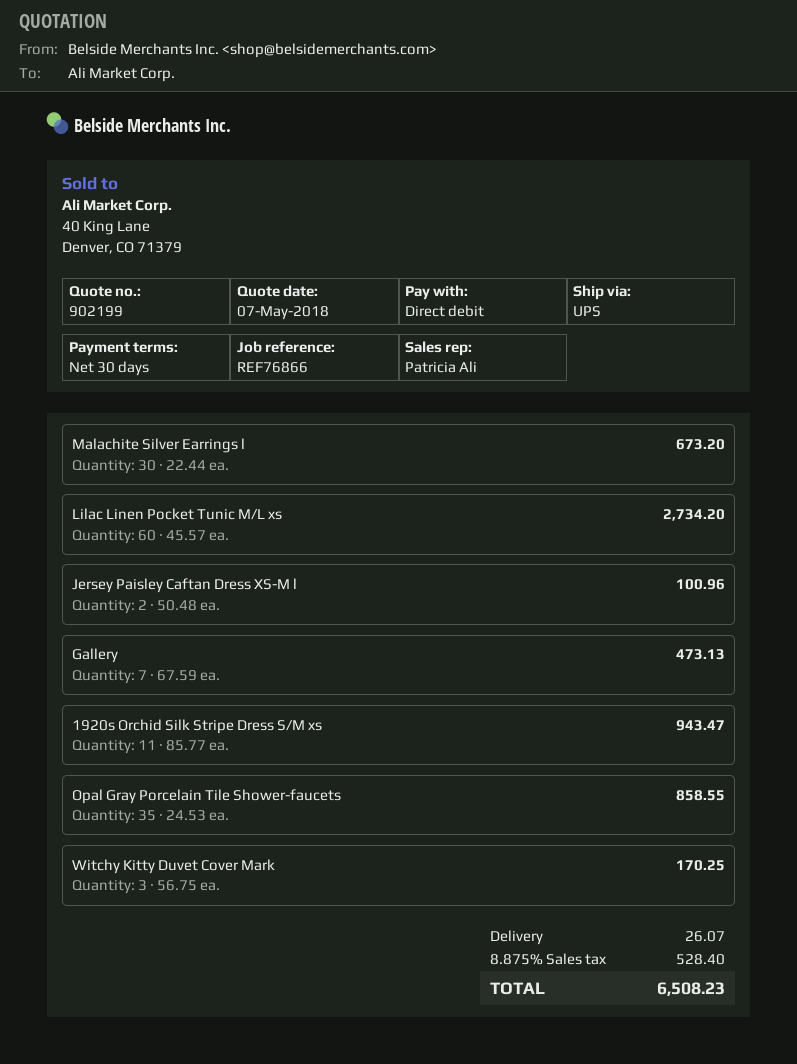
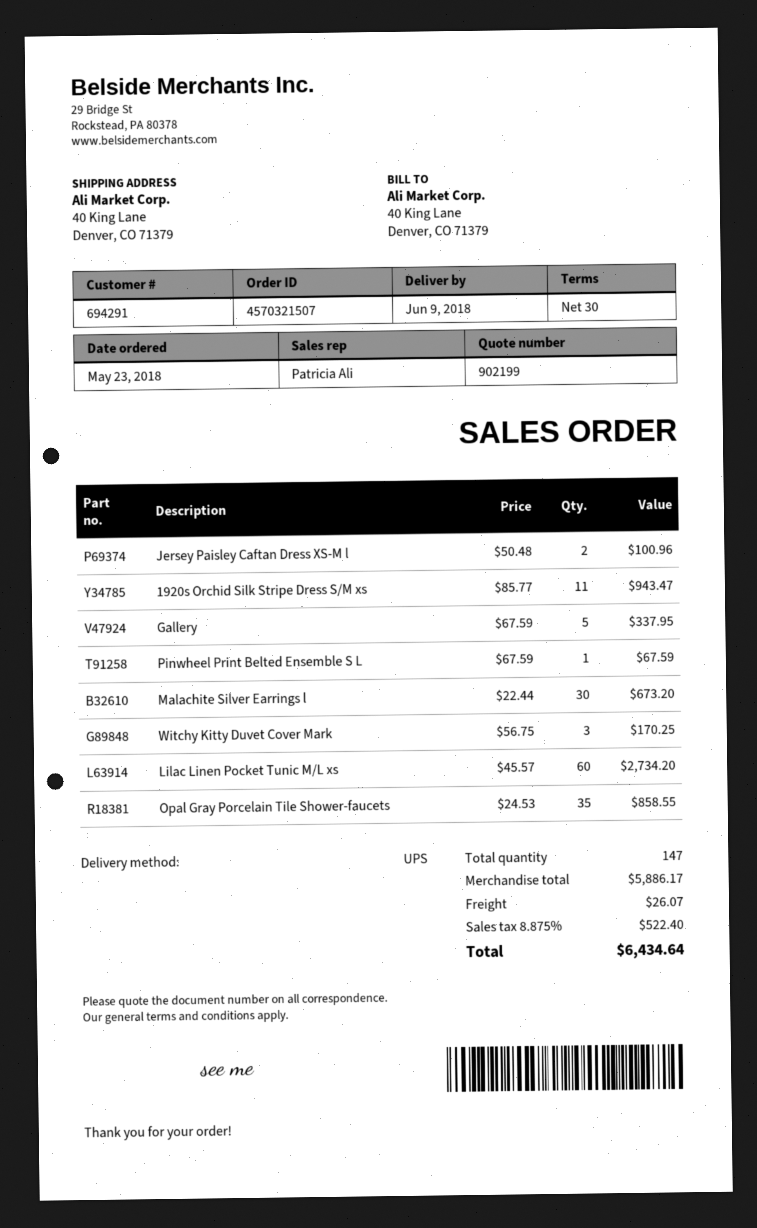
Gallery: 7 x 67.59 = 473.13 -> 5 x 67.59 = 337.95
Pinwheel Print Belted Ensemble S L: none -> 1 x 67.59 = 67.59
tax: 8.875% = 528.40 -> 8.875% = 522.40
total: 6508.23 -> 6434.64

